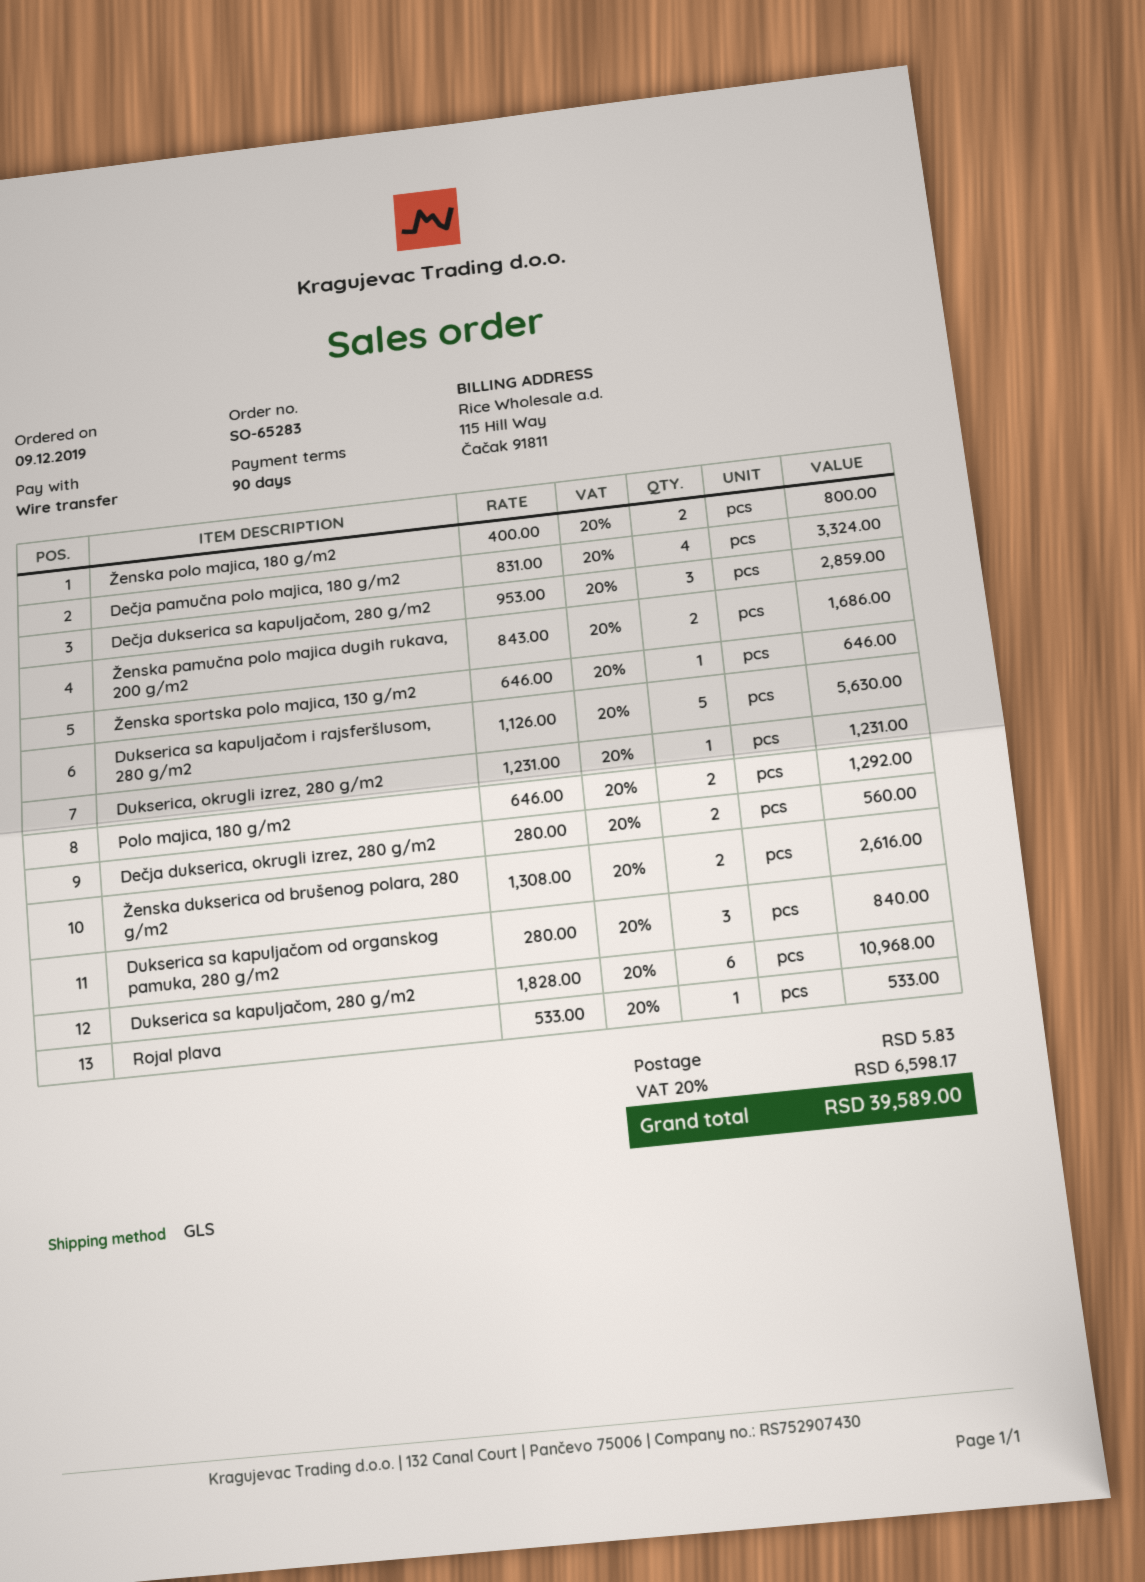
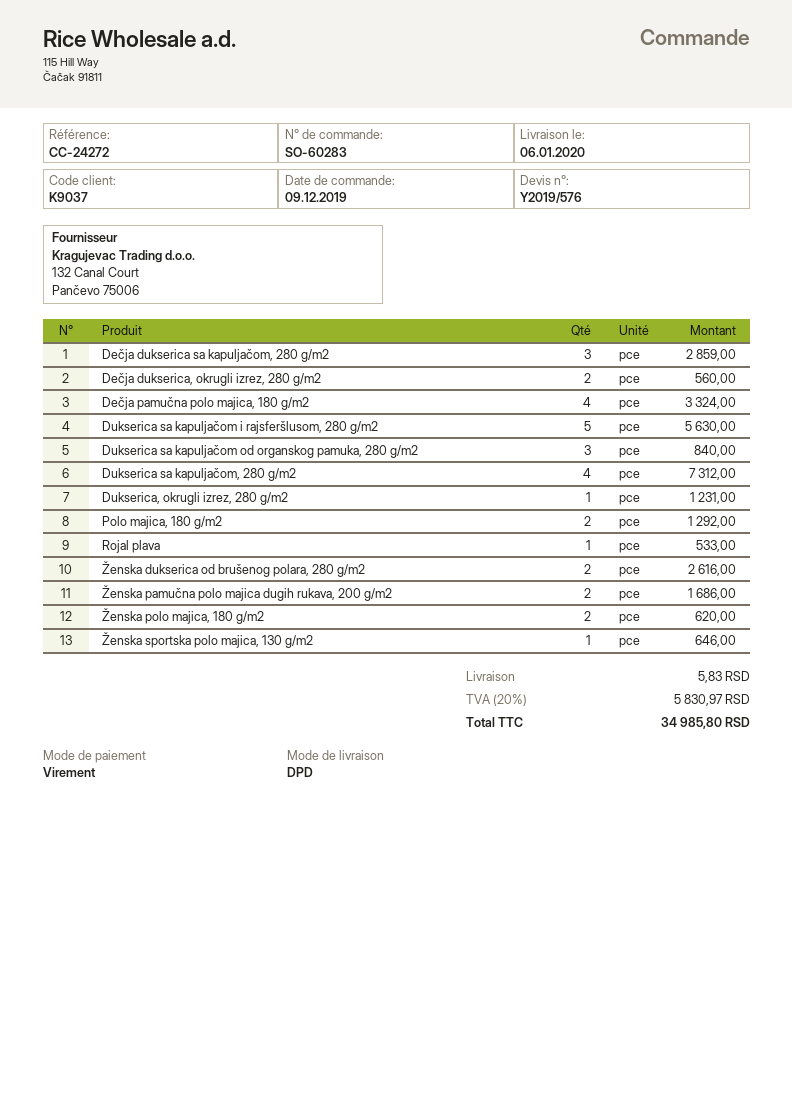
order number: SO-65283 -> SO-60283
shipping method: GLS -> DPD
Ženska polo majica, 180 g/m2: 2 for 800.00 -> 2 for 620.00
Dukserica sa kapuljačom, 280 g/m2: 6 for 10968.00 -> 4 for 7312.00
tax: 20% = 6598.17 -> 20% = 5830.97
total: 39589.00 -> 34985.80

